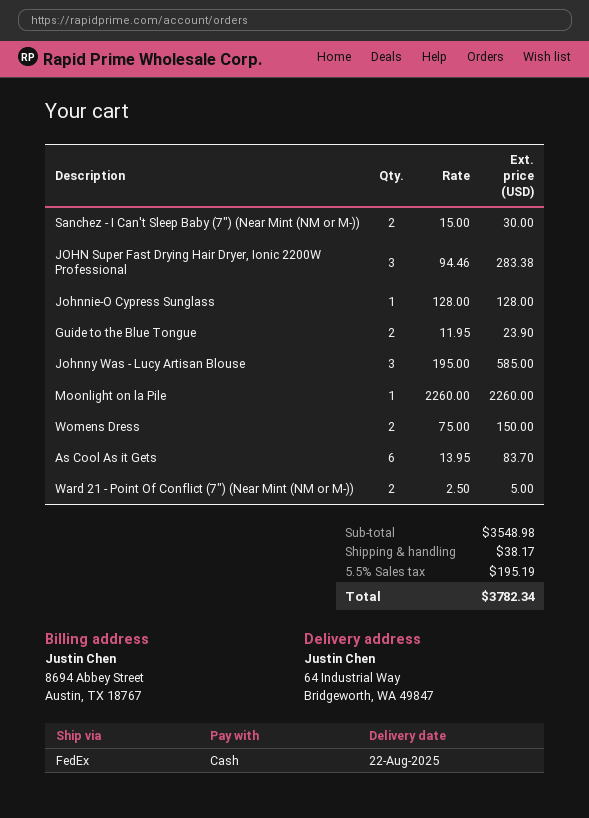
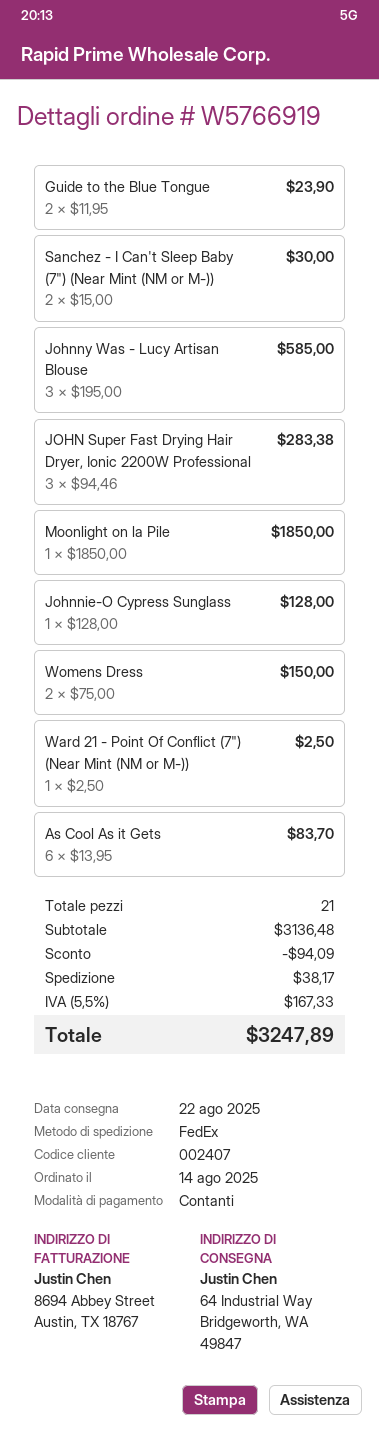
Moonlight on la Pile: 1 x 2260.00 = 2260.00 -> 1 x 1850.00 = 1850.00
Ward 21 - Point Of Conflict (7") (Near Mint (NM or M-)): 2 x 2.50 = 5.00 -> 1 x 2.50 = 2.50
subtotal: 3548.98 -> 3136.48
discount: none -> 94.09
tax: 5.5% = 195.19 -> 5.5% = 167.33
total: 3782.34 -> 3247.89

